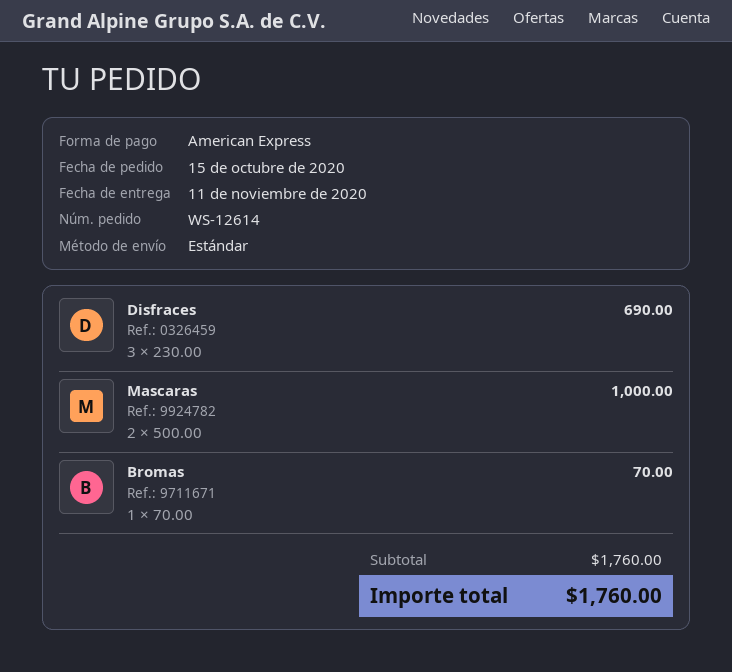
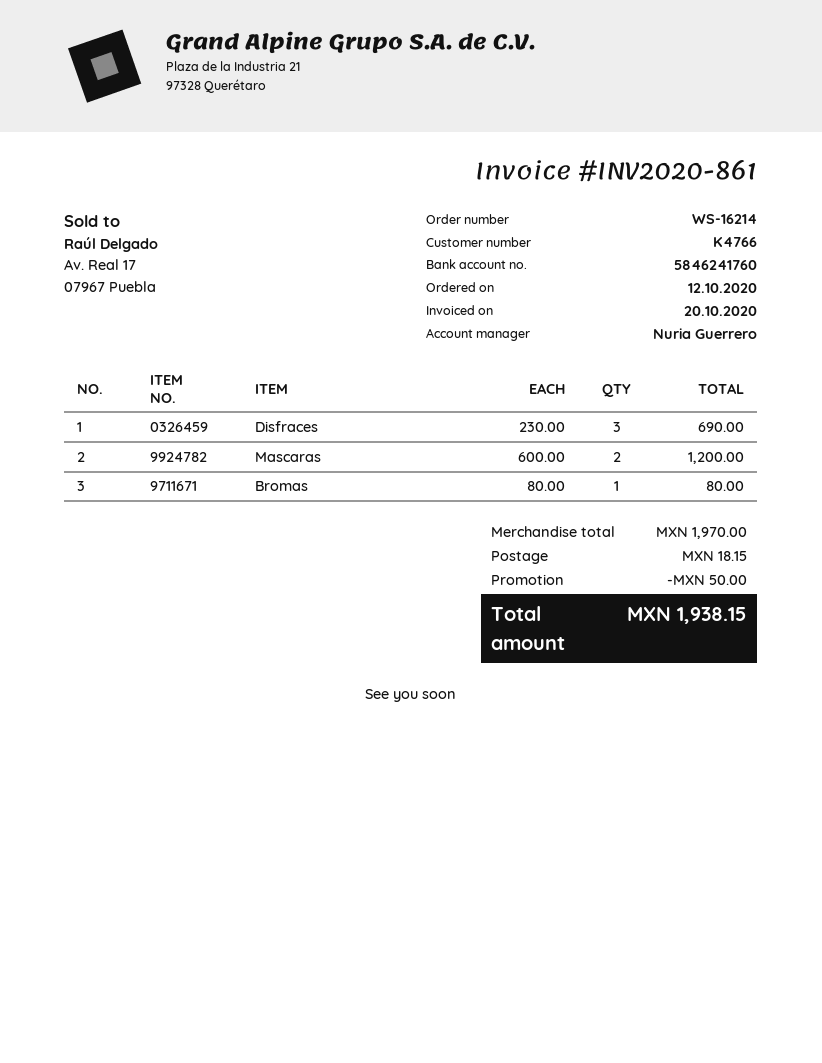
order number: WS-12614 -> WS-16214
order date: 2020-10-15 -> 2020-10-12
Mascaras: 2 x 500.00 = 1000.00 -> 2 x 600.00 = 1200.00
Bromas: 1 x 70.00 = 70.00 -> 1 x 80.00 = 80.00
subtotal: 1760.00 -> 1970.00
discount: none -> 50.00
shipping: none -> 18.15
total: 1760.00 -> 1938.15

